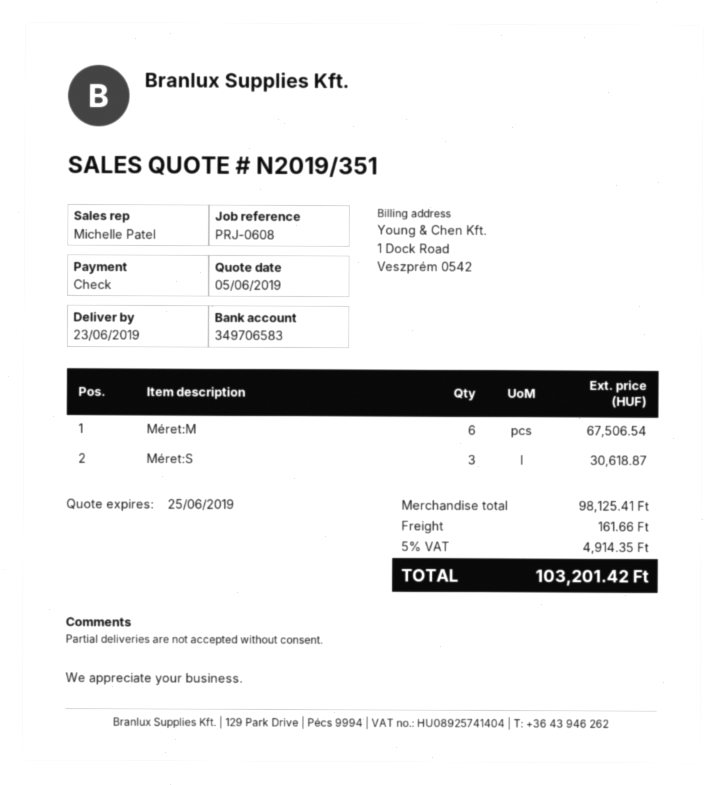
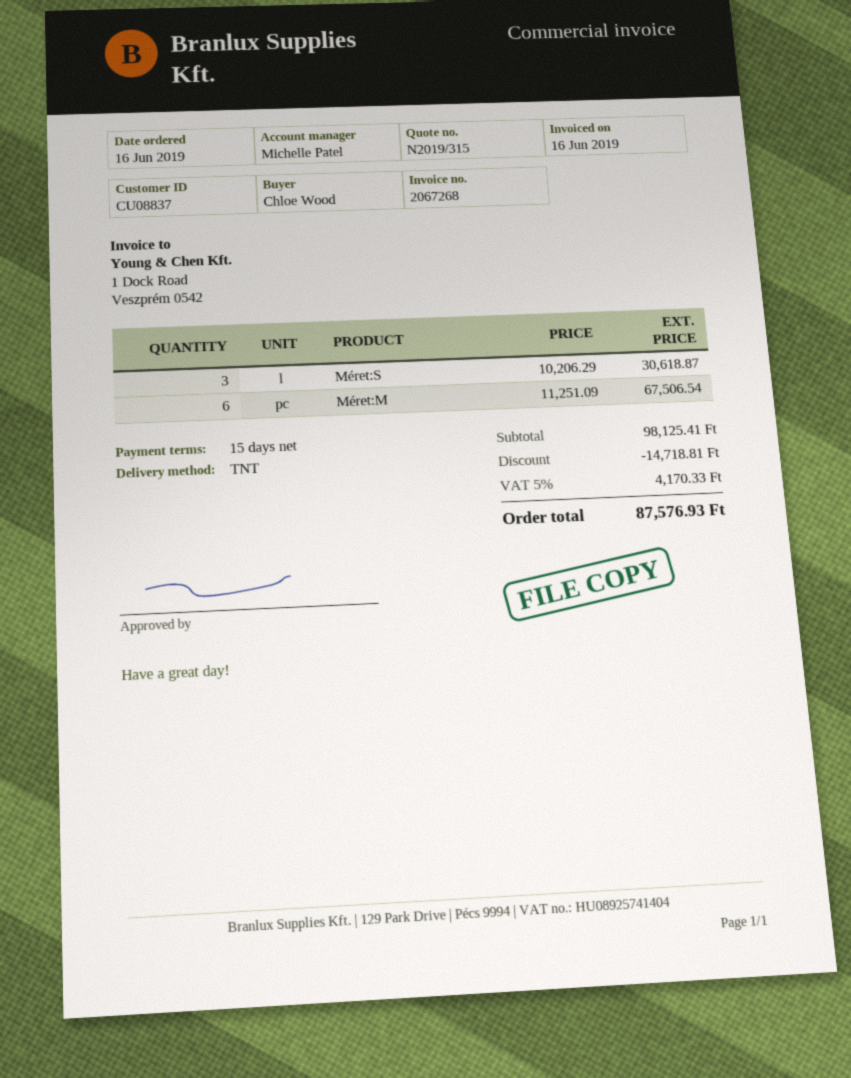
quote number: N2019/351 -> N2019/315
discount: none -> 14718.81
shipping: 161.66 -> none
tax: 5% = 4914.35 -> 5% = 4170.33
total: 103201.42 -> 87576.93

